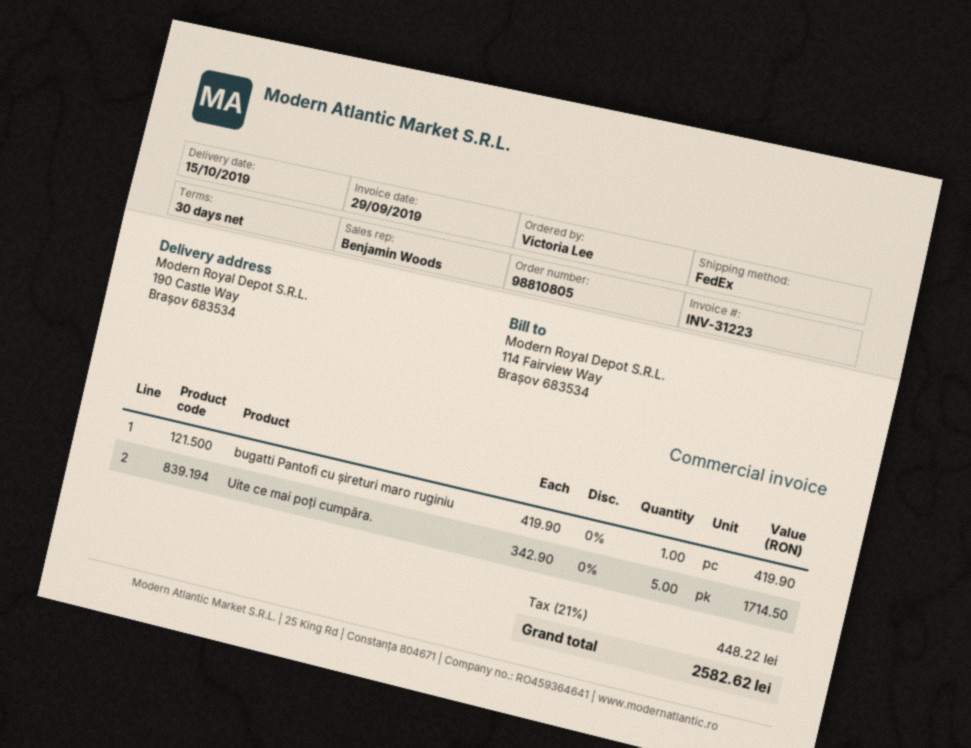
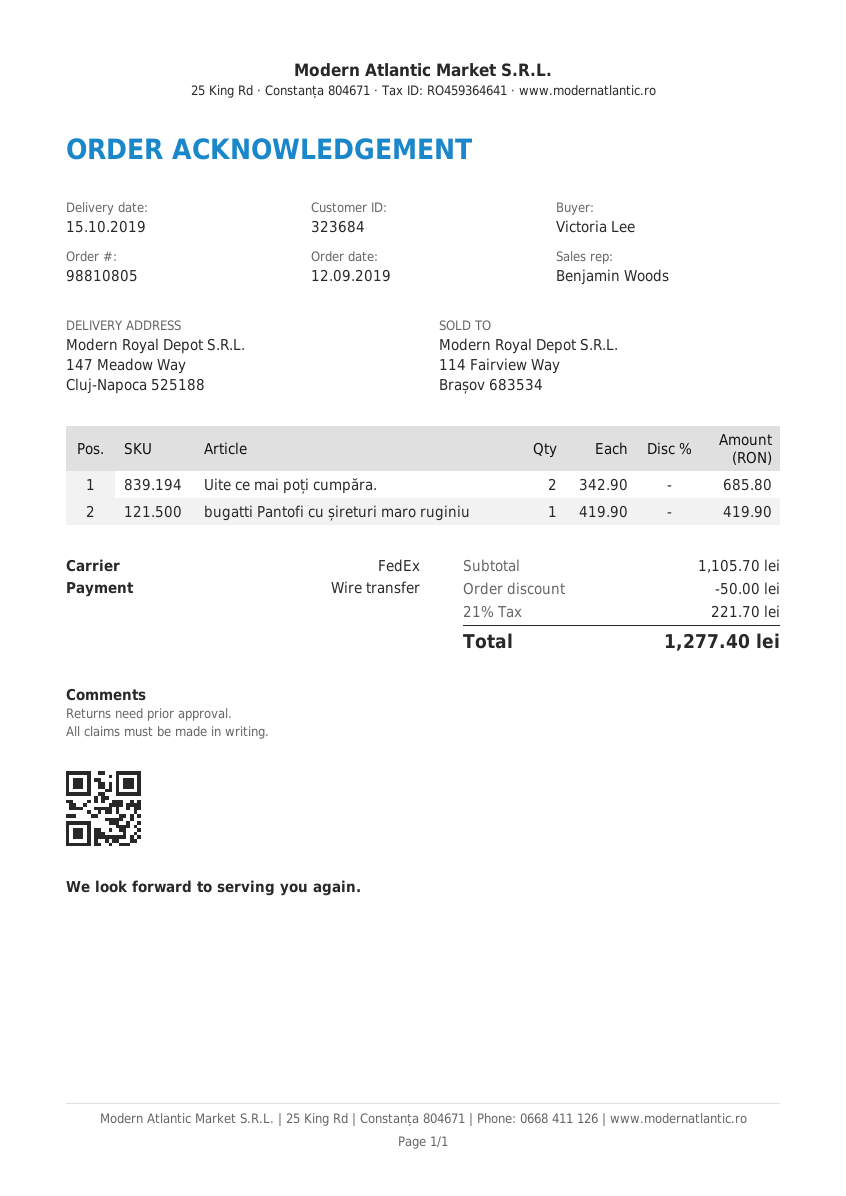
ship to: 190 Castle Way, Brașov 683534 -> 147 Meadow Way, Cluj-Napoca 525188
Uite ce mai poți cumpăra.: 5 x 342.90 = 1714.50 -> 2 x 342.90 = 685.80
discount: none -> 50.00
tax: 21% = 448.22 -> 21% = 221.70
total: 2582.62 -> 1277.40

